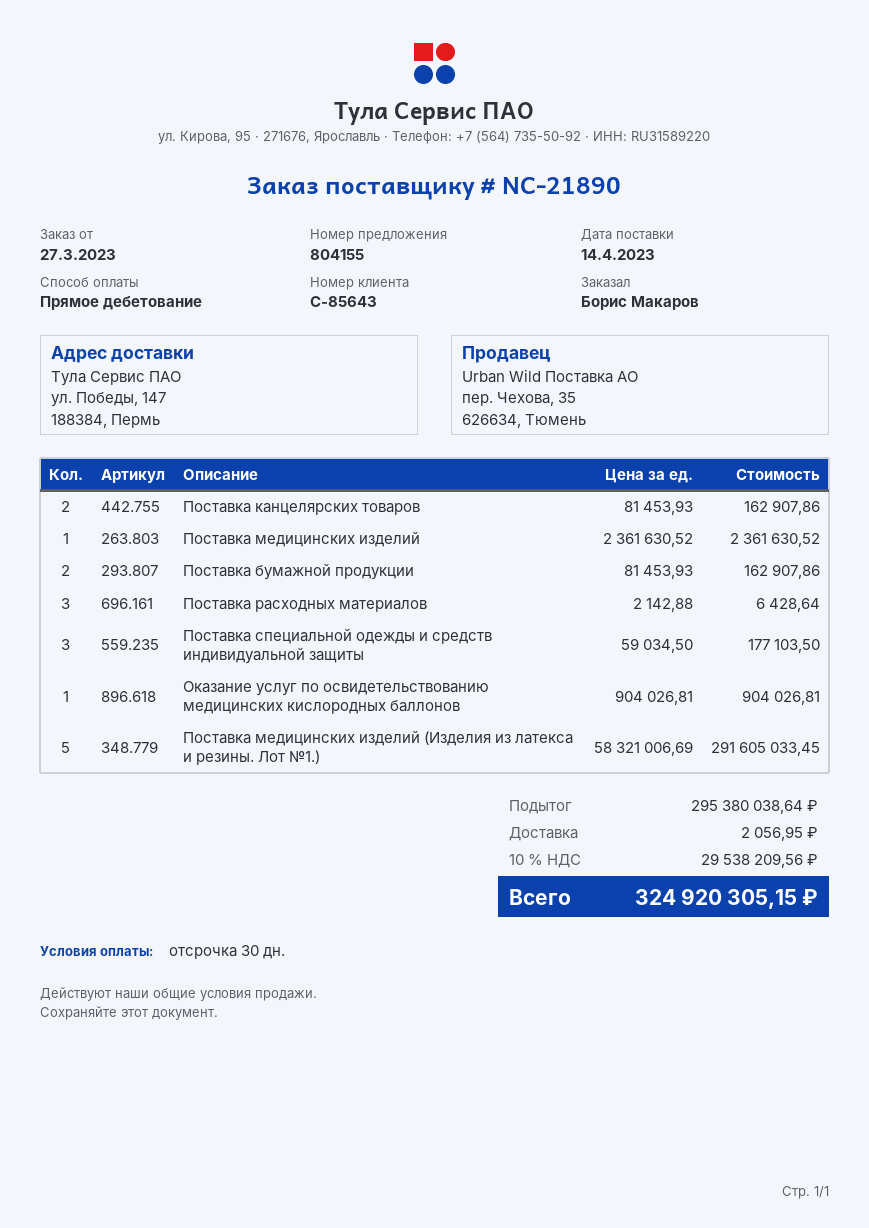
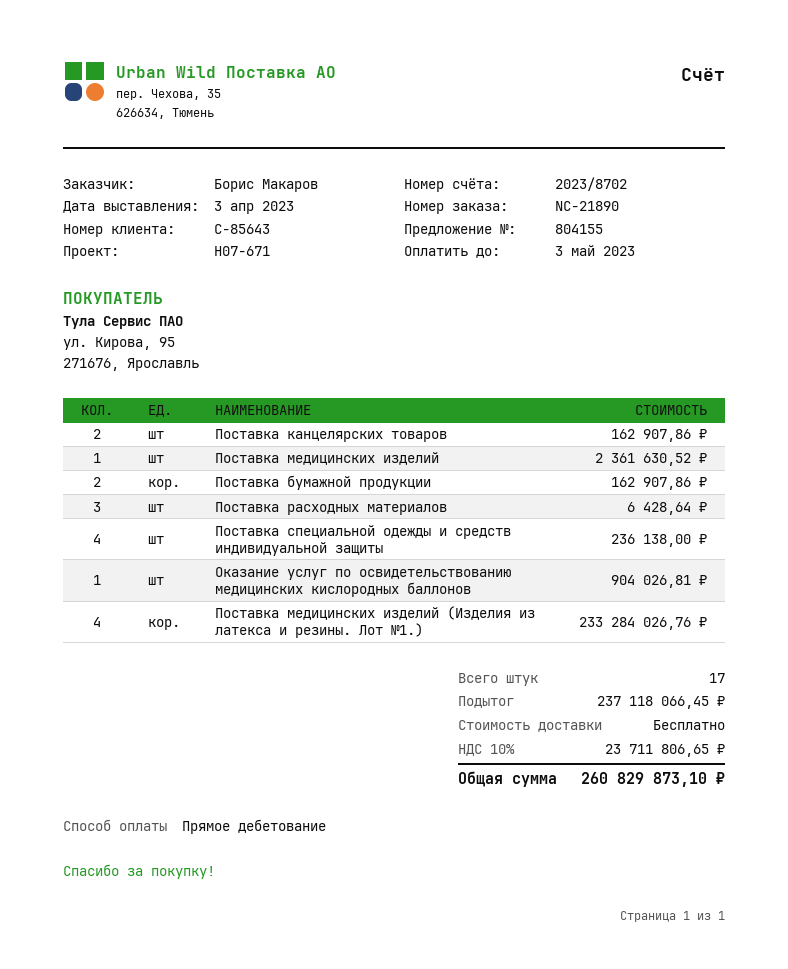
Поставка специальной одежды и средств индивидуальной защиты: 3 for 177103.50 -> 4 for 236138.00
Поставка медицинских изделий (Изделия из латекса и резины. Лот №1.): 5 for 291605033.45 -> 4 for 233284026.76
subtotal: 295380038.64 -> 237118066.45
shipping: 2056.95 -> 0.00
tax: 10% = 29538209.56 -> 10% = 23711806.65
total: 324920305.15 -> 260829873.10

